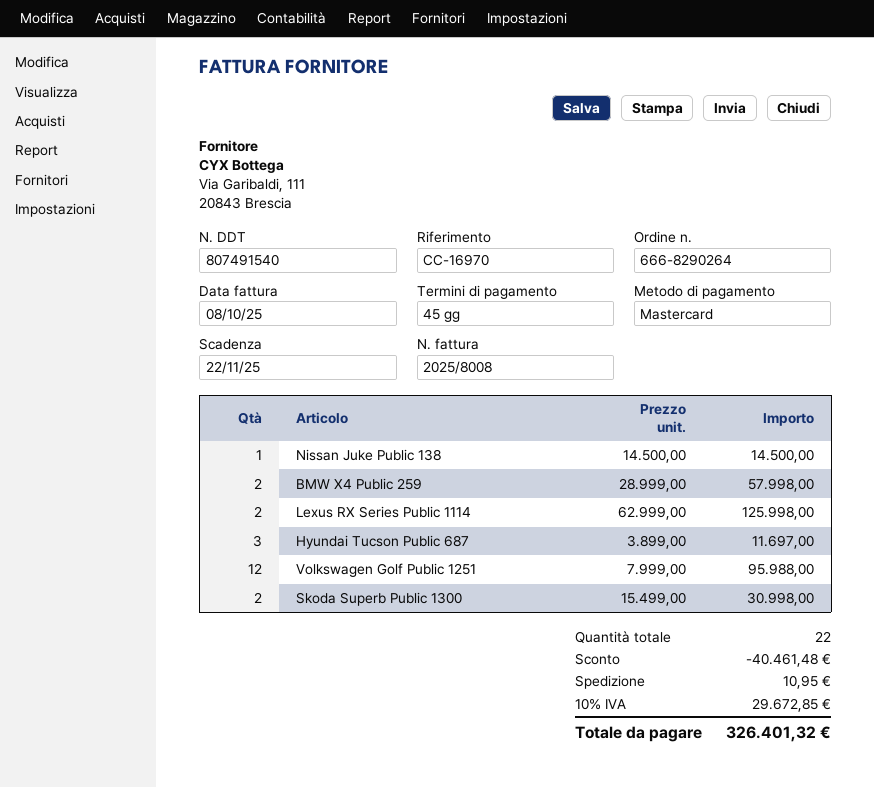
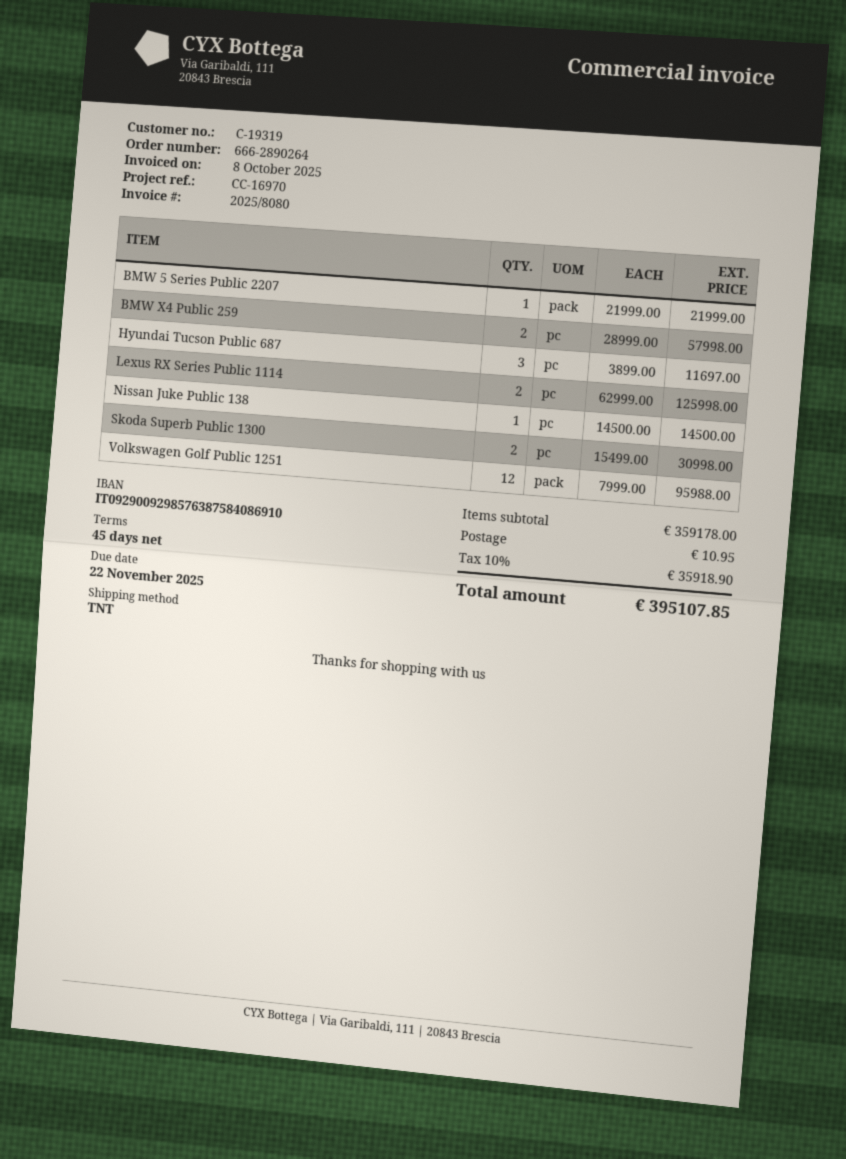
order number: 666-8290264 -> 666-2890264
invoice number: 2025/8008 -> 2025/8080
BMW 5 Series Public 2207: none -> 1 x 21999.00 = 21999.00
discount: 40461.48 -> none
tax: 10% = 29672.85 -> 10% = 35918.90
total: 326401.32 -> 395107.85

